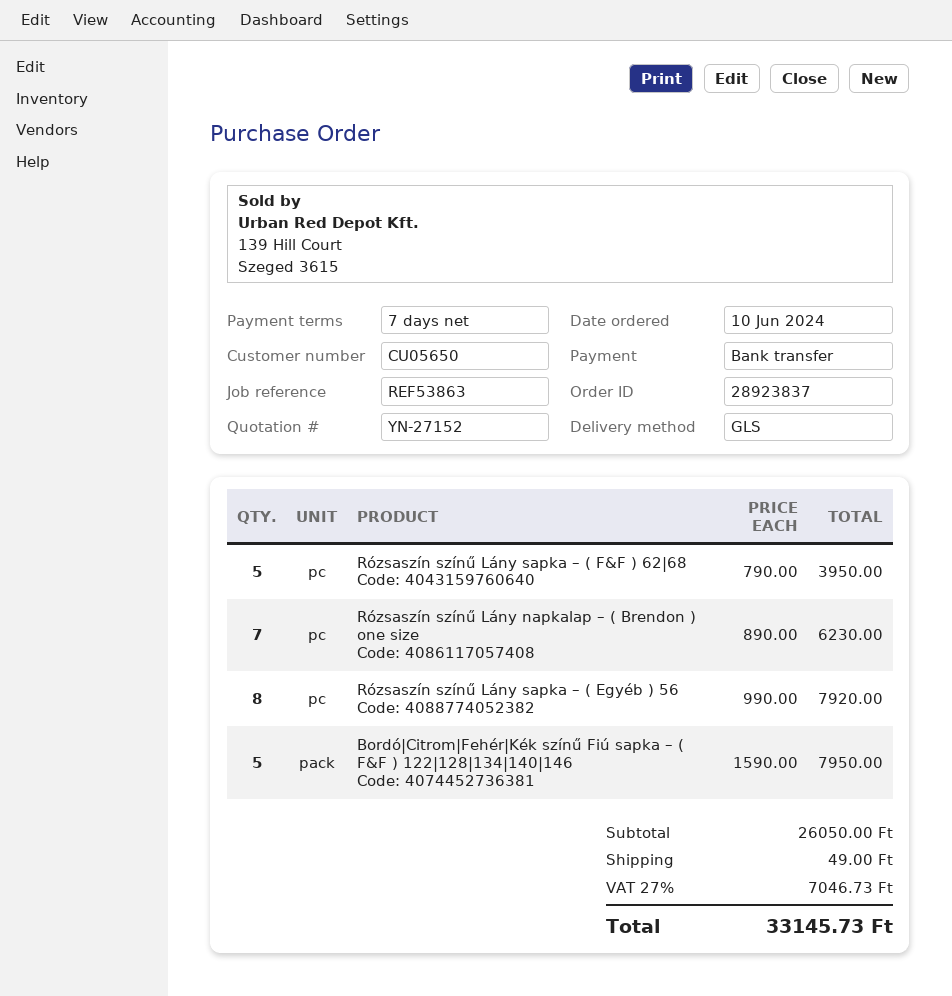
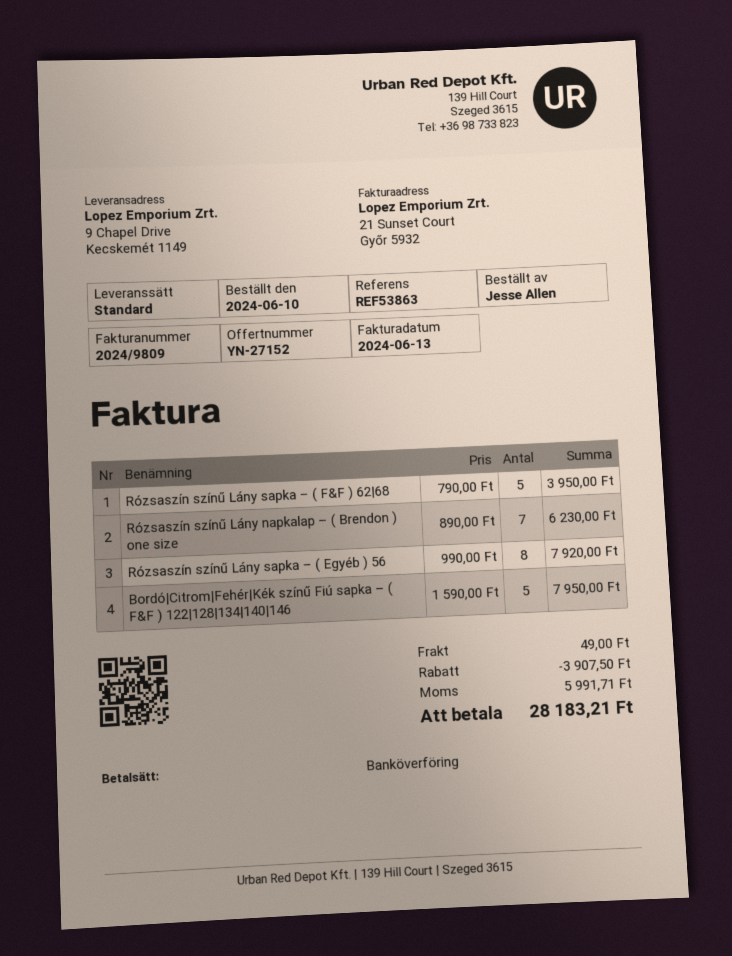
shipping method: GLS -> standard
discount: none -> 3907.50
tax: 7046.73 -> 5991.71
total: 33145.73 -> 28183.21

